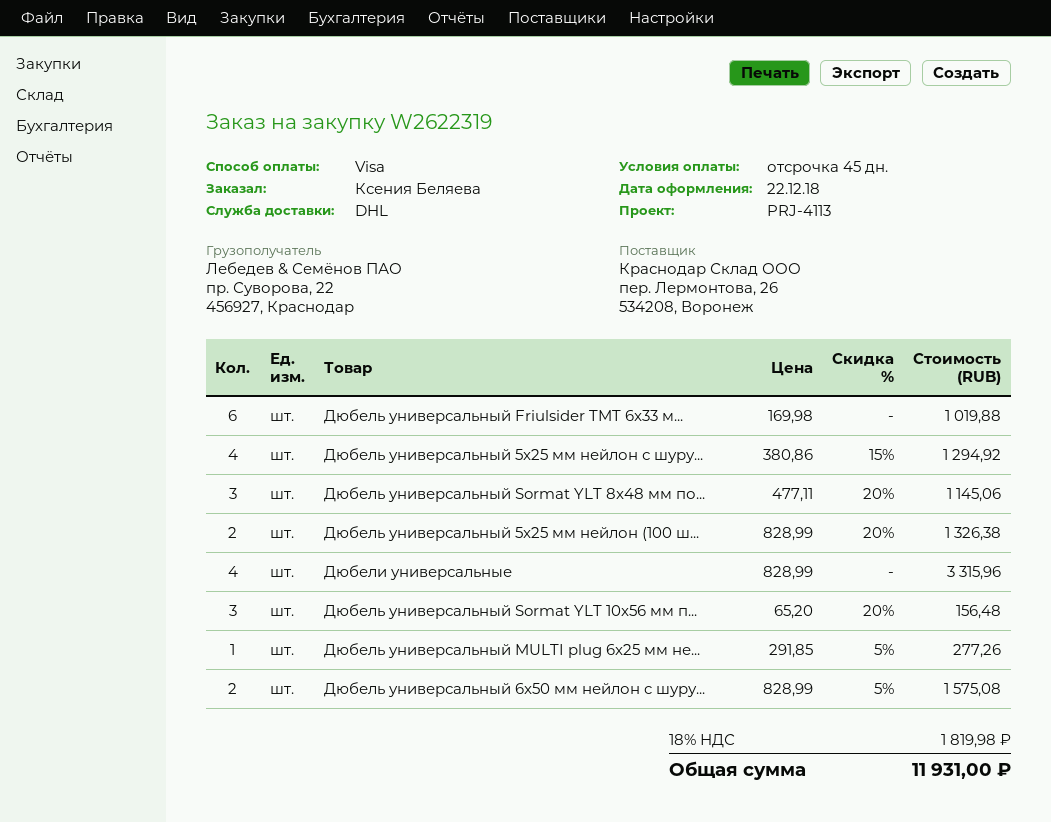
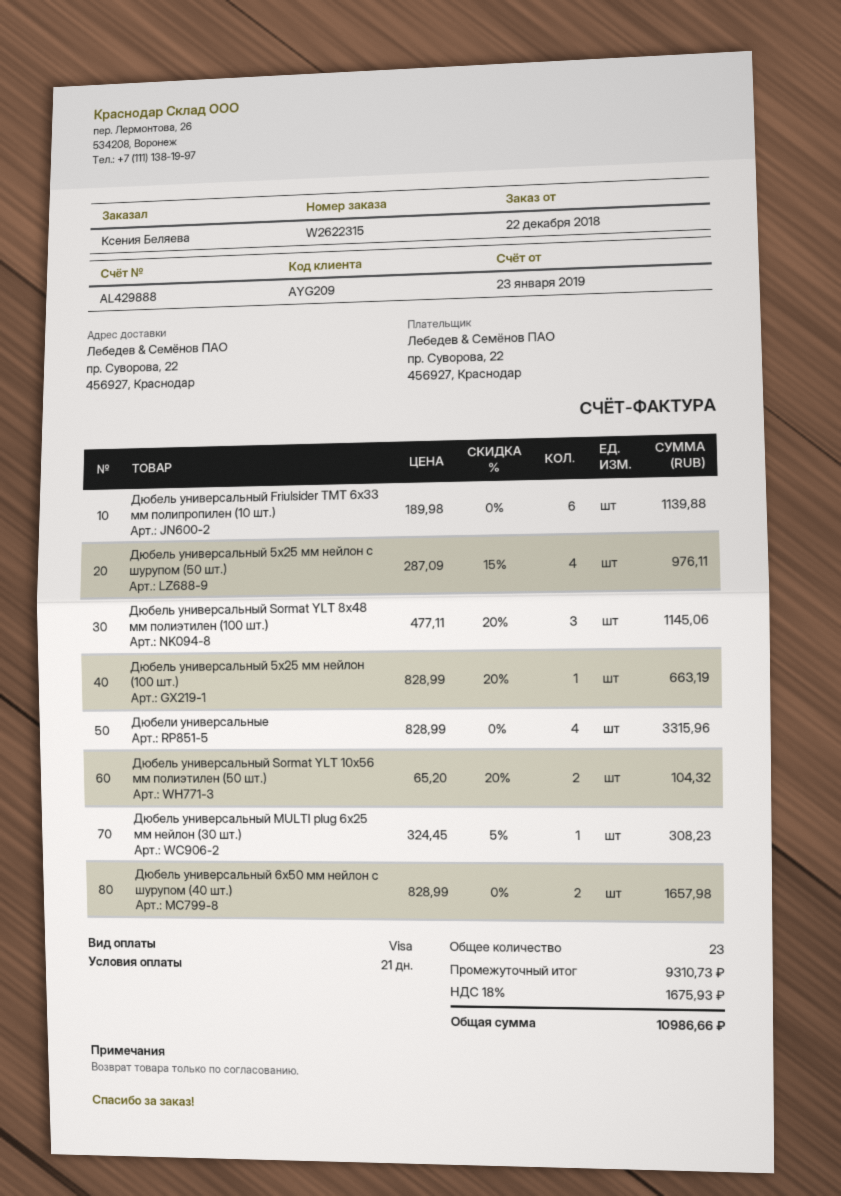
order number: W2622319 -> W2622315
payment terms: 45 days -> 21 days
Дюбель универсальный Friulsider TMT 6x33 м...: 6 x 169.98 = 1019.88 -> 6 x 189.98 = 1139.88
Дюбель универсальный 5x25 мм нейлон с шуру...: 4 x 380.86 - 15% = 1294.92 -> 4 x 287.09 - 15% = 976.11
Дюбель универсальный 5x25 мм нейлон (100 ш...: 2 x 828.99 - 20% = 1326.38 -> 1 x 828.99 - 20% = 663.19
Дюбель универсальный Sormat YLT 10x56 мм п...: 3 x 65.20 - 20% = 156.48 -> 2 x 65.20 - 20% = 104.32
Дюбель универсальный MULTI plug 6x25 мм не...: 1 x 291.85 - 5% = 277.26 -> 1 x 324.45 - 5% = 308.23
Дюбель универсальный 6x50 мм нейлон c шуру...: 2 x 828.99 - 5% = 1575.08 -> 2 x 828.99 = 1657.98
tax: 18% = 1819.98 -> 18% = 1675.93
total: 11931.00 -> 10986.66

